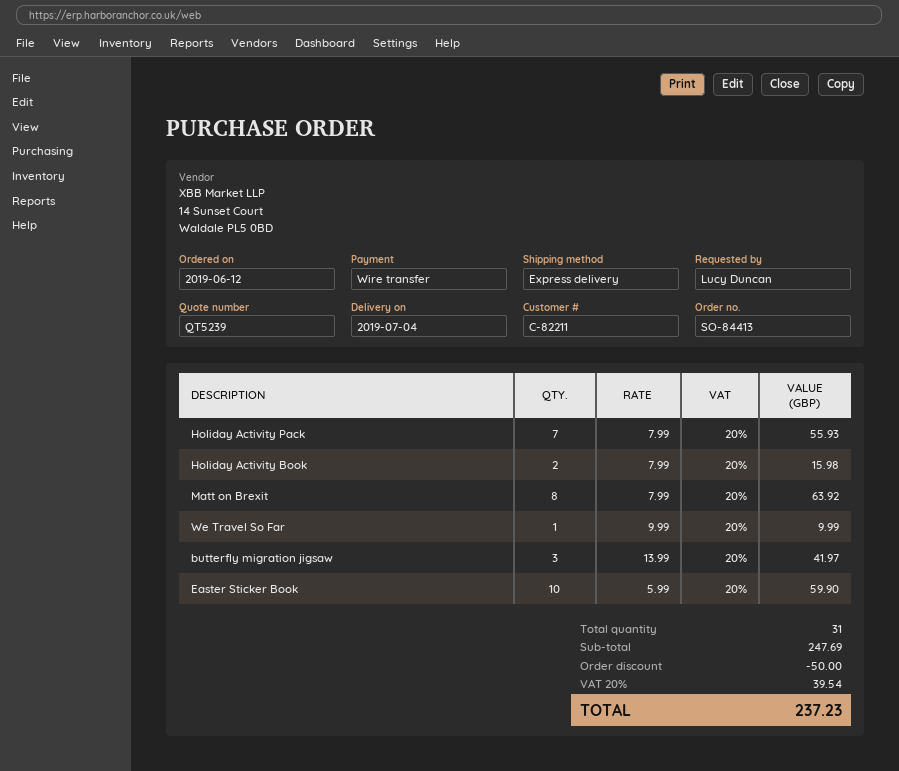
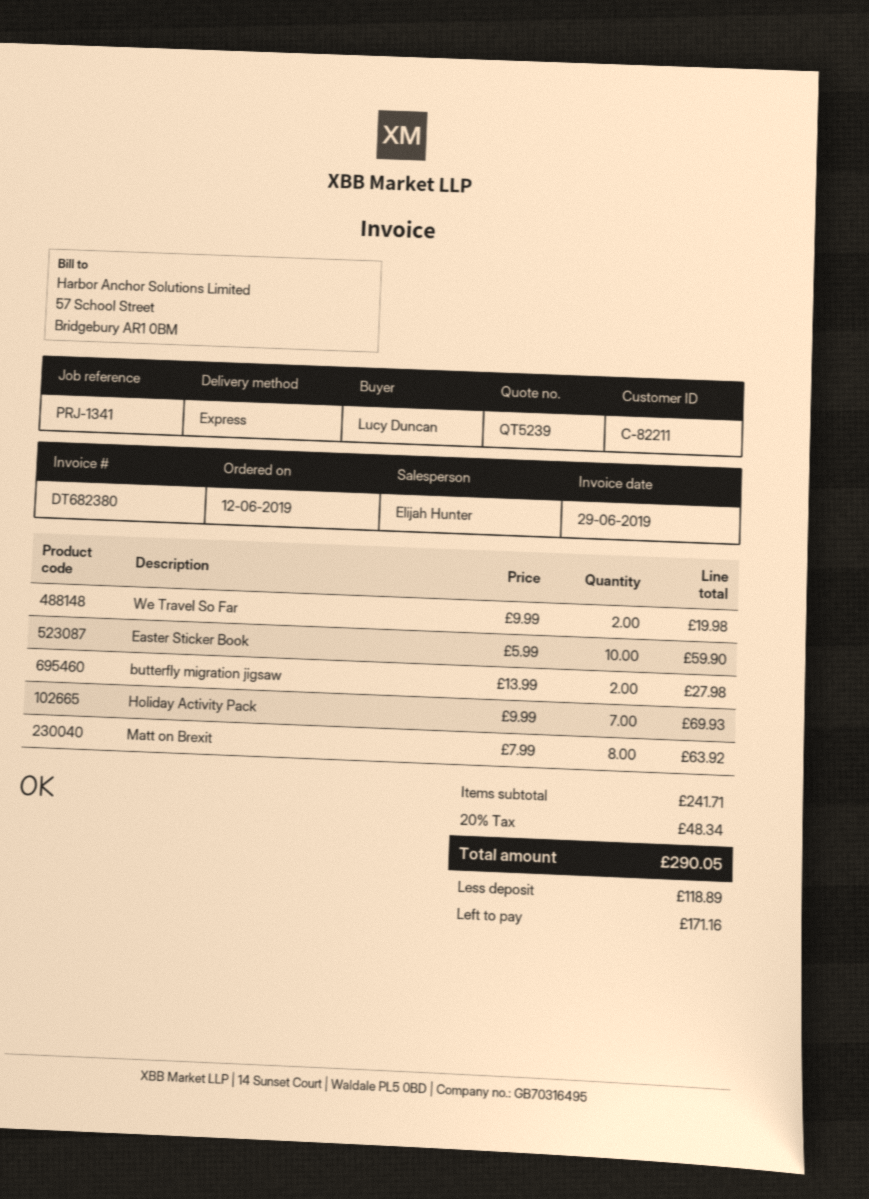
Holiday Activity Pack: 7 x 7.99 = 55.93 -> 7 x 9.99 = 69.93
Holiday Activity Book: 2 x 7.99 = 15.98 -> none
We Travel So Far: 1 x 9.99 = 9.99 -> 2 x 9.99 = 19.98
butterfly migration jigsaw: 3 x 13.99 = 41.97 -> 2 x 13.99 = 27.98
subtotal: 247.69 -> 241.71
discount: 50.00 -> none
tax: 20% = 39.54 -> 20% = 48.34
total: 237.23 -> 290.05

